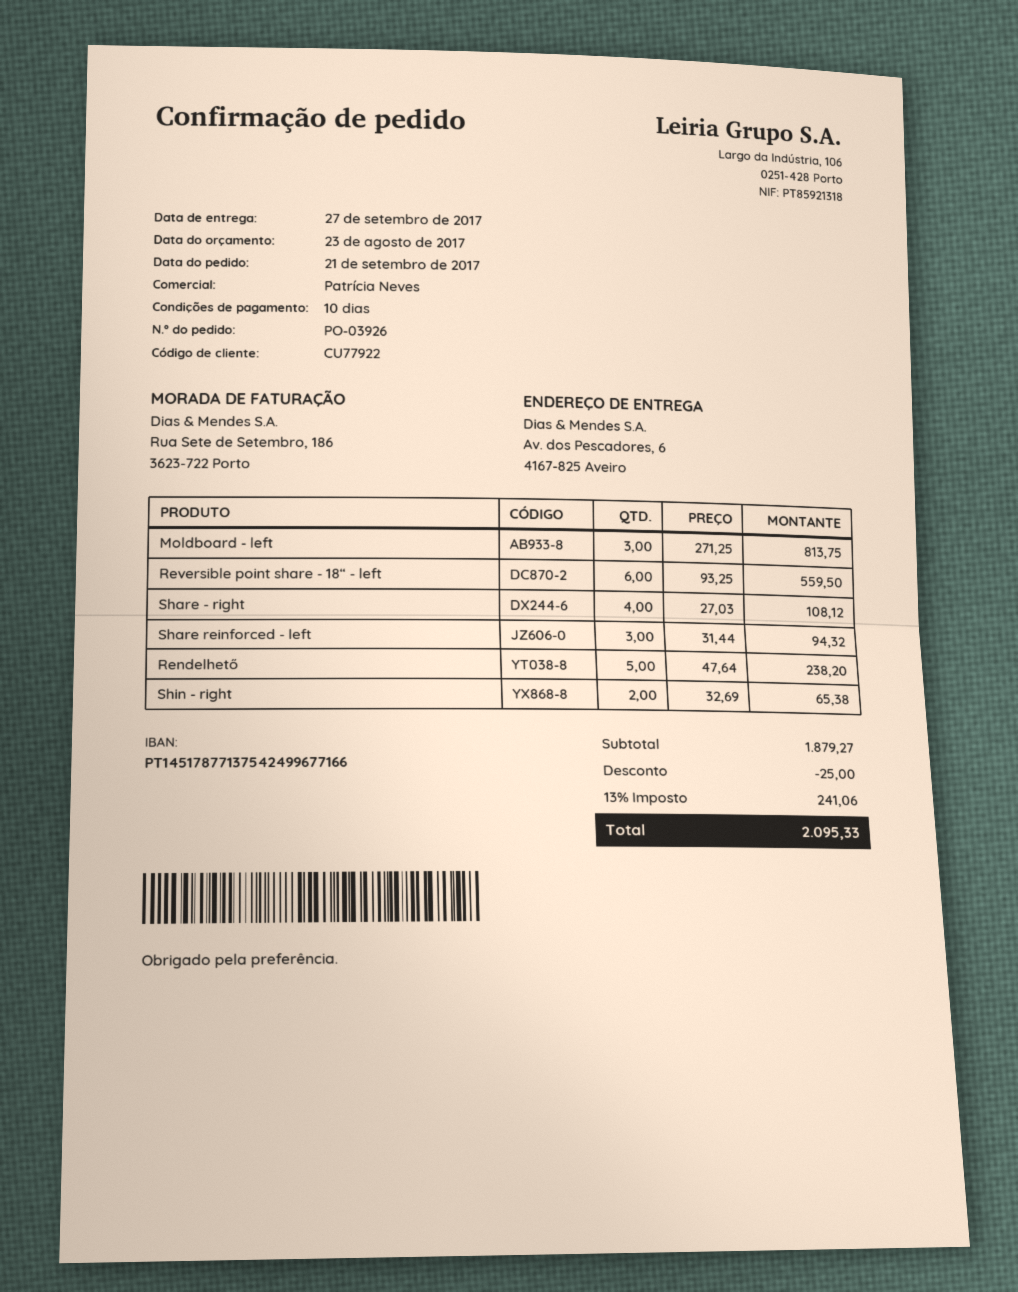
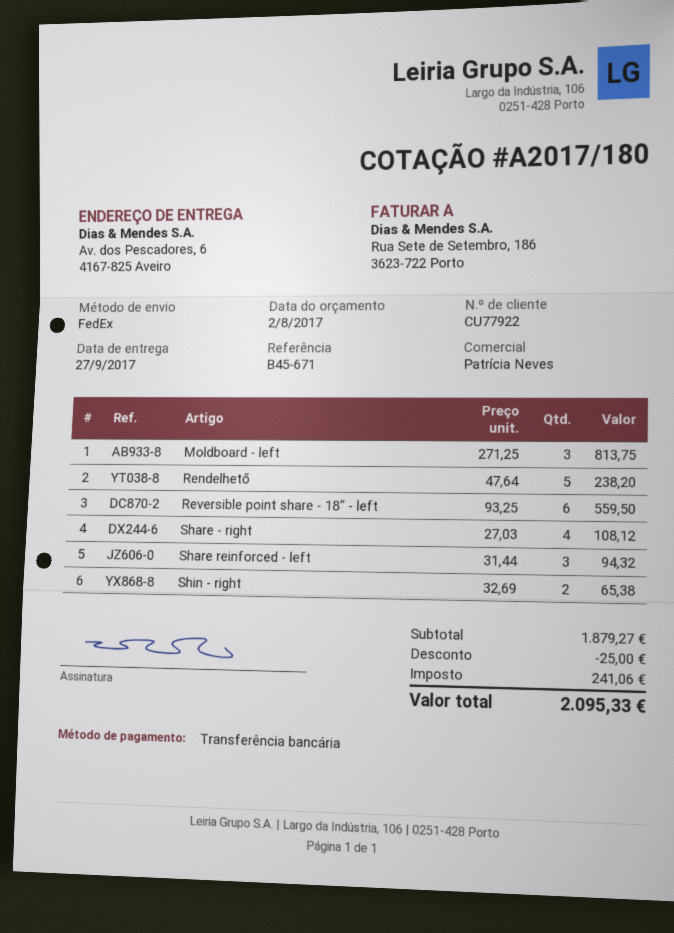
quote date: 2017-08-23 -> 2017-08-02

